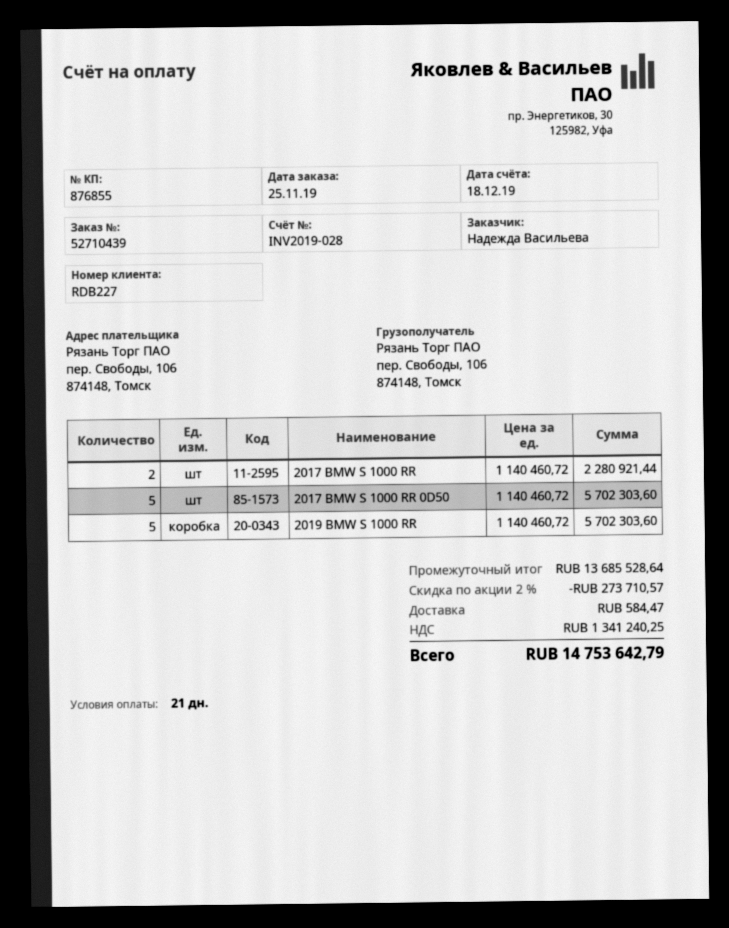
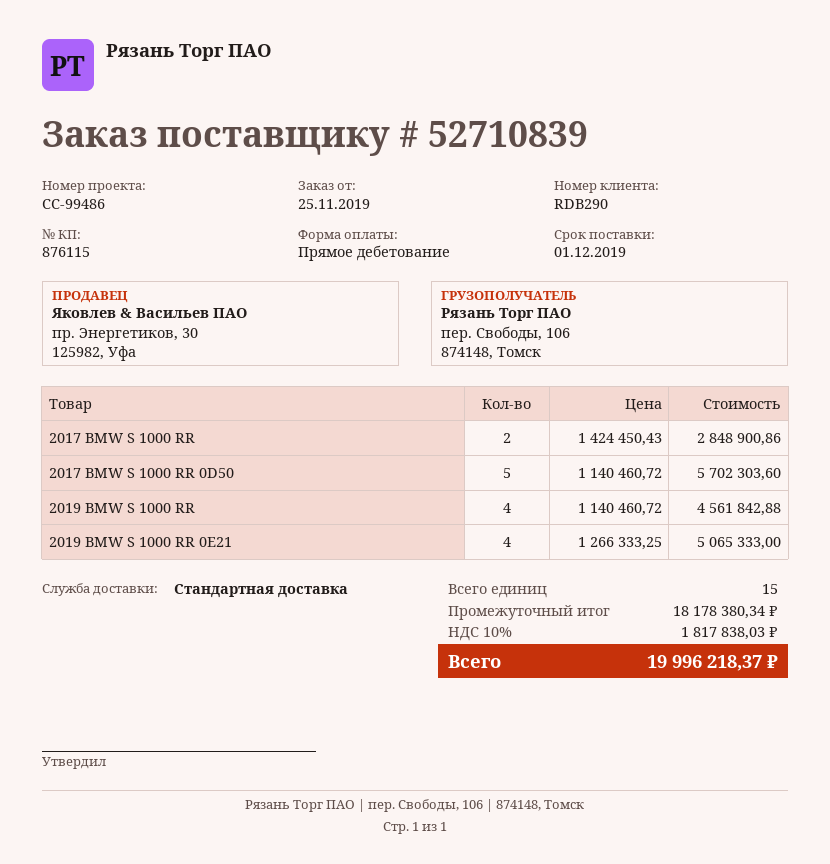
quote number: 876855 -> 876115
order number: 52710439 -> 52710839
customer number: RDB227 -> RDB290
2017 BMW S 1000 RR: 2 x 1140460.72 = 2280921.44 -> 2 x 1424450.43 = 2848900.86
2019 BMW S 1000 RR: 5 x 1140460.72 = 5702303.60 -> 4 x 1140460.72 = 4561842.88
2019 BMW S 1000 RR 0E21: none -> 4 x 1266333.25 = 5065333.00
subtotal: 13685528.64 -> 18178380.34
discount: 2% = 273710.57 -> none
shipping: 584.47 -> none
tax: 1341240.25 -> 1817838.03
total: 14753642.79 -> 19996218.37

